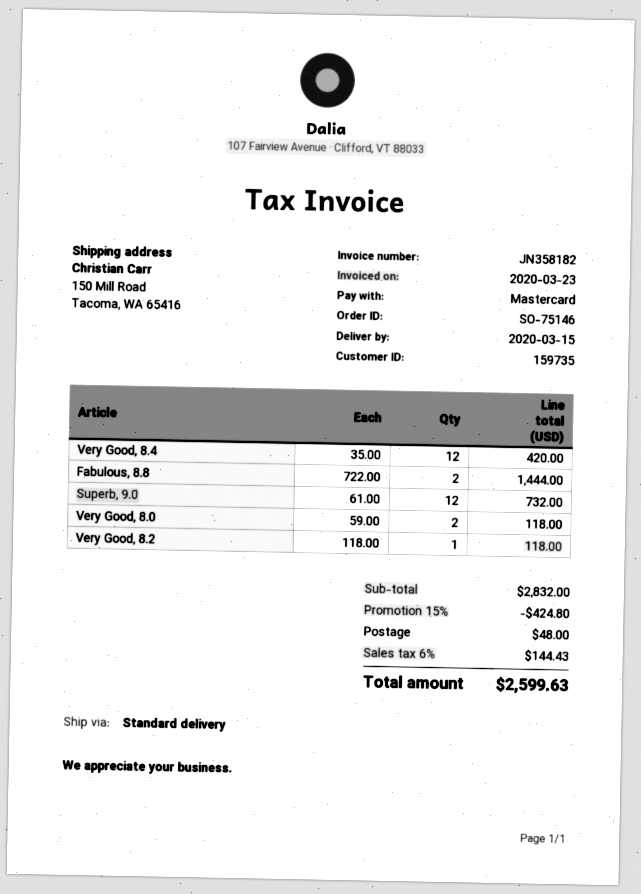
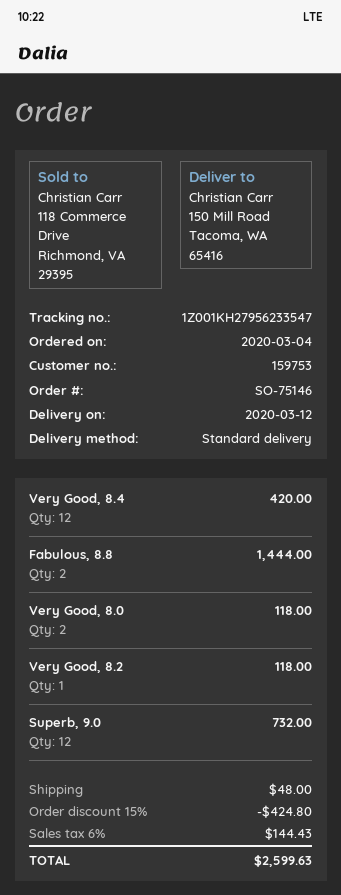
delivery date: 2020-03-15 -> 2020-03-12
customer number: 159735 -> 159753

